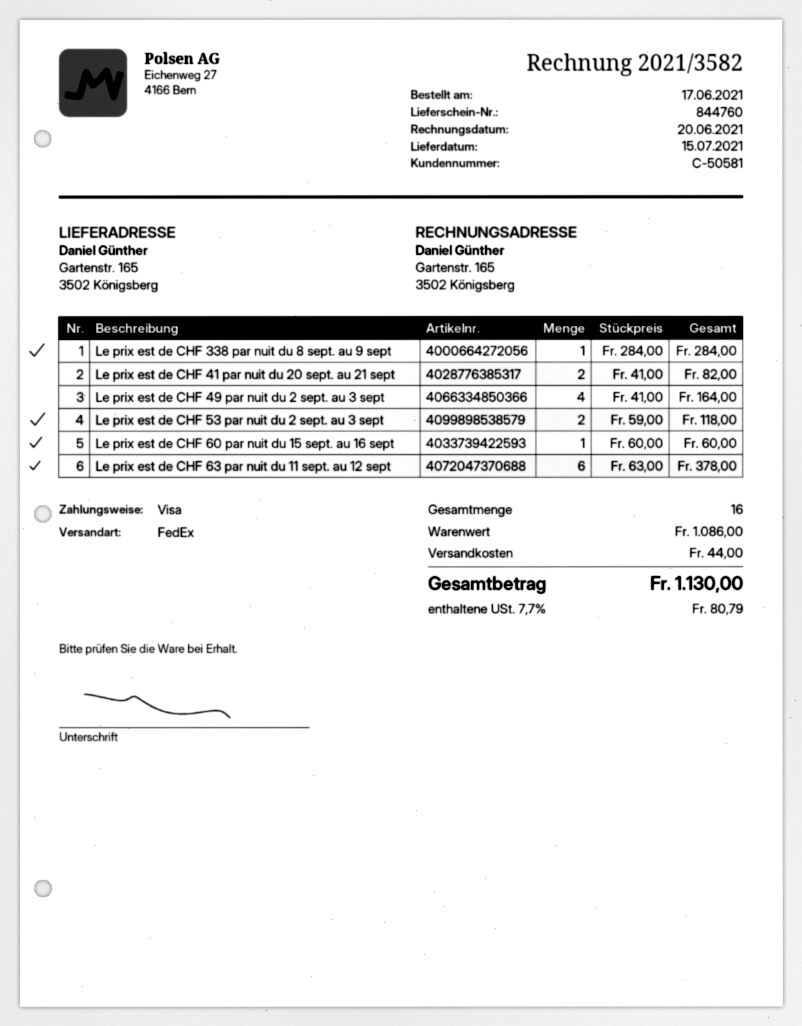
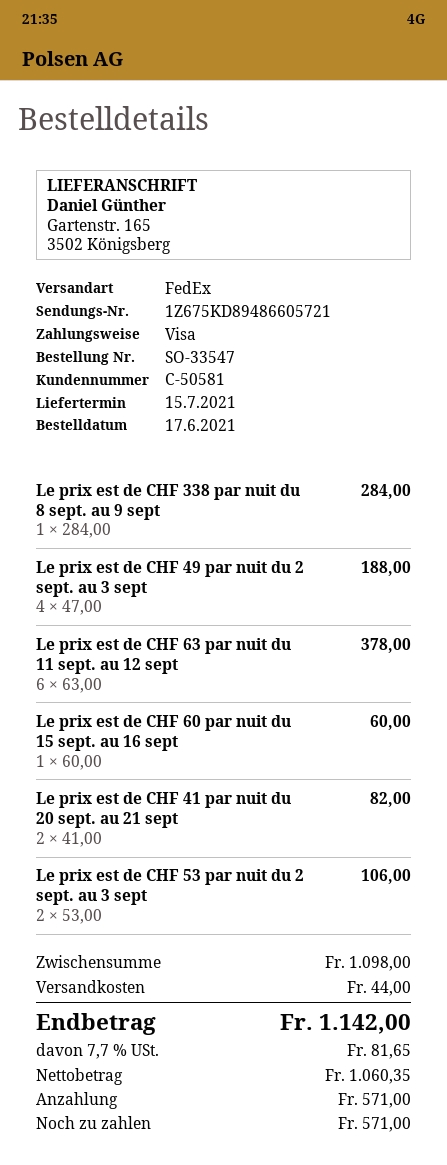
Le prix est de CHF 49 par nuit du 2 sept. au 3 sept: 4 x 41.00 = 164.00 -> 4 x 47.00 = 188.00
Le prix est de CHF 53 par nuit du 2 sept. au 3 sept: 2 x 59.00 = 118.00 -> 2 x 53.00 = 106.00
subtotal: 1086.00 -> 1098.00
tax: 7.7% = 80.79 -> 7.7% = 81.65
total: 1130.00 -> 1142.00

